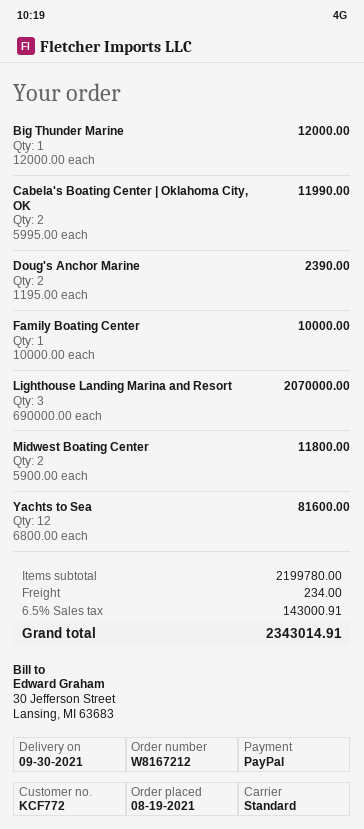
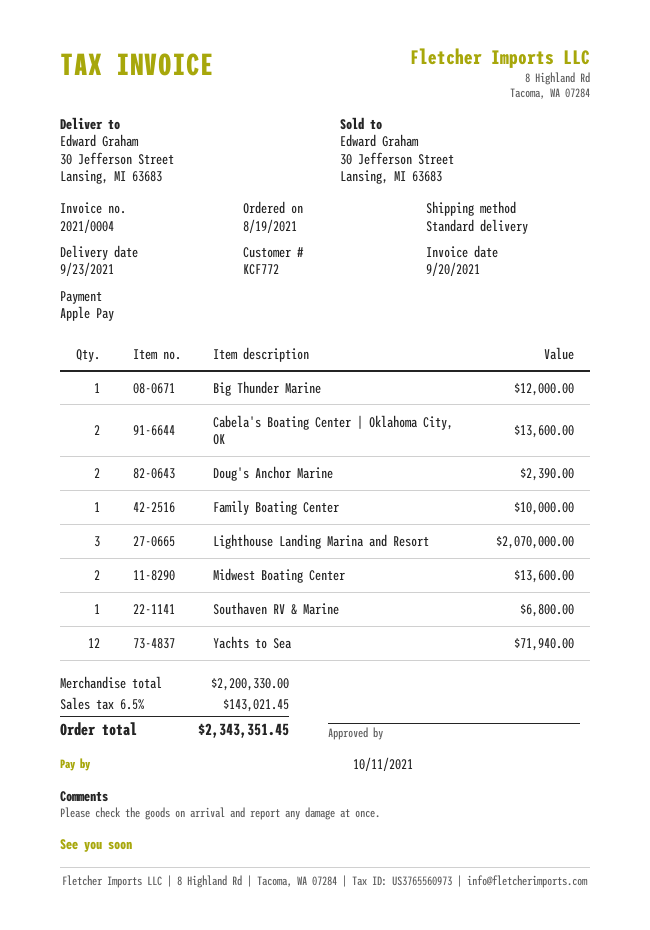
delivery date: 2021-09-30 -> 2021-09-23
payment method: PayPal -> Apple Pay
Cabela's Boating Center | Oklahoma City, OK: 2 for 11990.00 -> 2 for 13600.00
Midwest Boating Center: 2 for 11800.00 -> 2 for 13600.00
Yachts to Sea: 12 for 81600.00 -> 12 for 71940.00
Southaven RV & Marine: none -> 1 for 6800.00
subtotal: 2199780.00 -> 2200330.00
shipping: 234.00 -> none
tax: 6.5% = 143000.91 -> 6.5% = 143021.45
total: 2343014.91 -> 2343351.45

